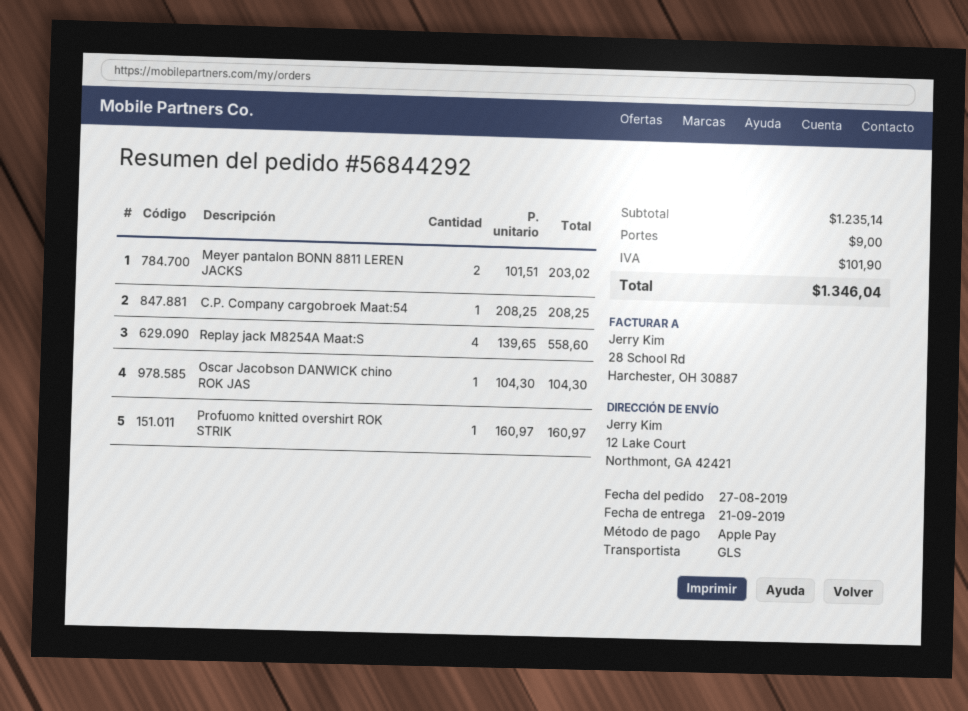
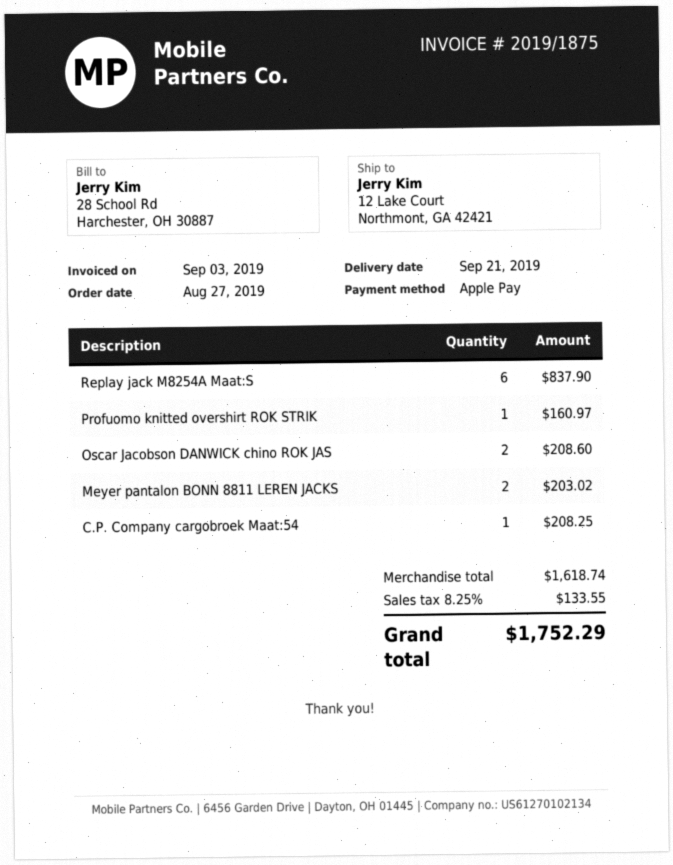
Replay jack M8254A Maat:S: 4 for 558.60 -> 6 for 837.90
Oscar Jacobson DANWICK chino ROK JAS: 1 for 104.30 -> 2 for 208.60
subtotal: 1235.14 -> 1618.74
shipping: 9.00 -> none
tax: 101.90 -> 133.55
total: 1346.04 -> 1752.29

